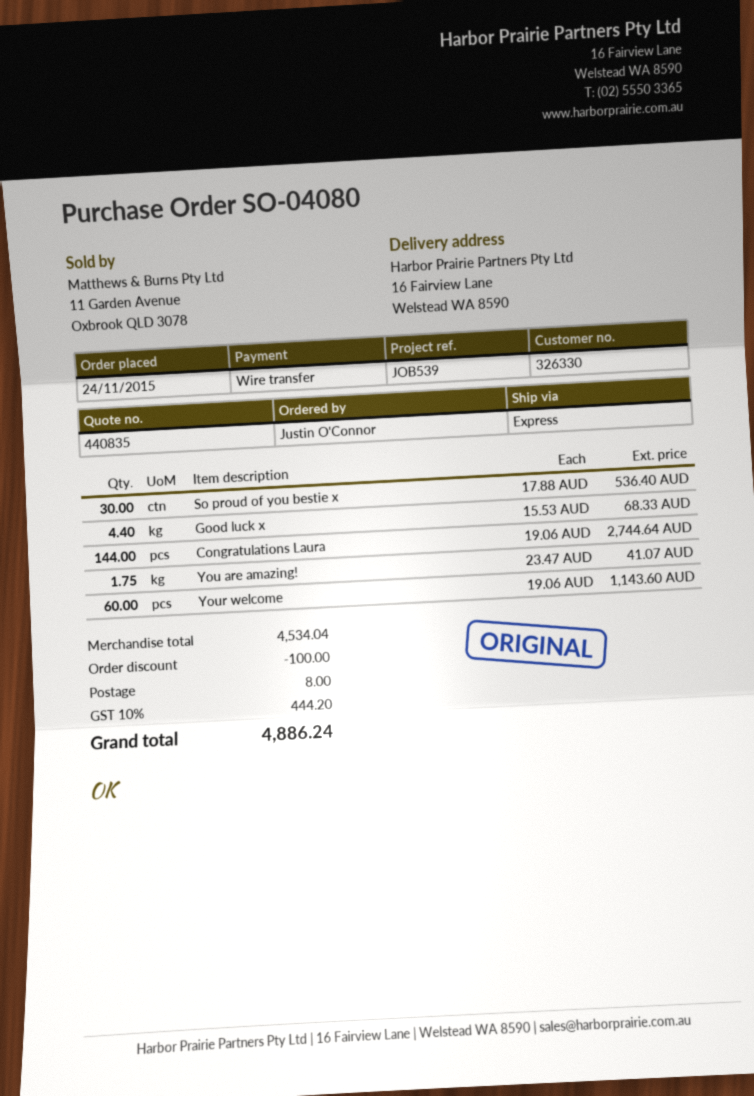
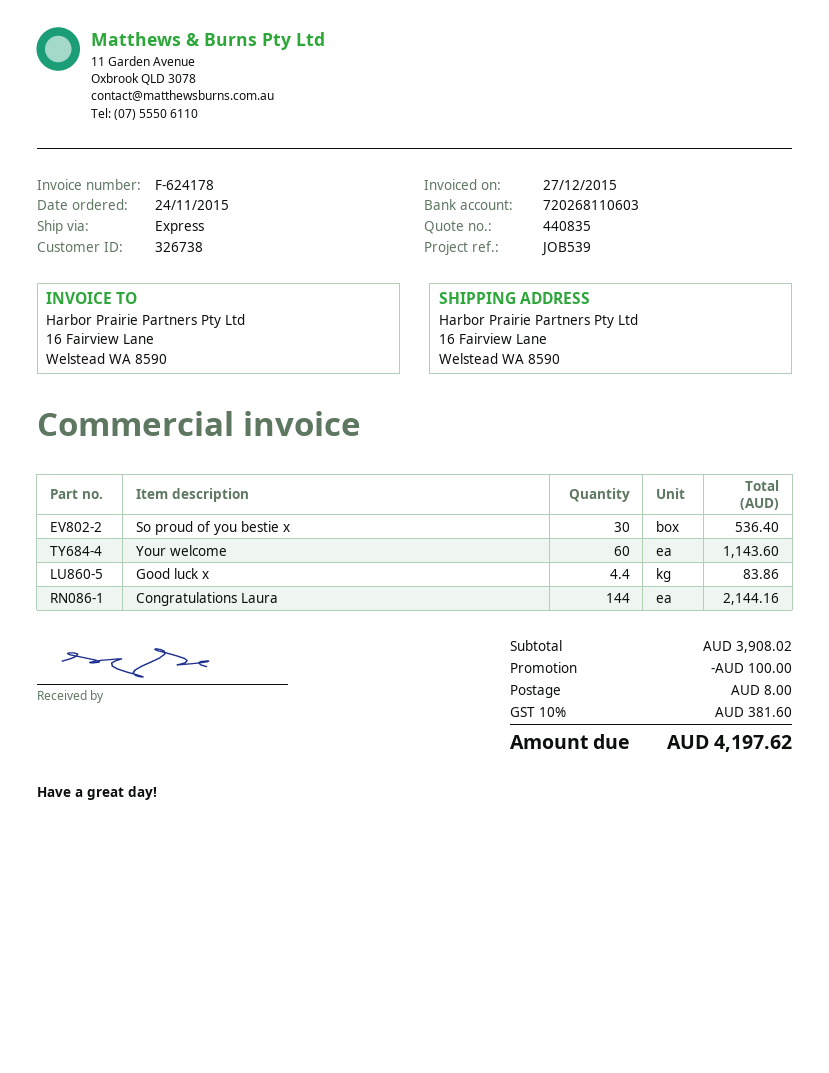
customer number: 326330 -> 326738
Good luck x: 4.4 for 68.33 -> 4.4 for 83.86
Congratulations Laura: 144 for 2744.64 -> 144 for 2144.16
You are amazing!: 1.75 for 41.07 -> none
subtotal: 4534.04 -> 3908.02
tax: 10% = 444.20 -> 10% = 381.60
total: 4886.24 -> 4197.62

